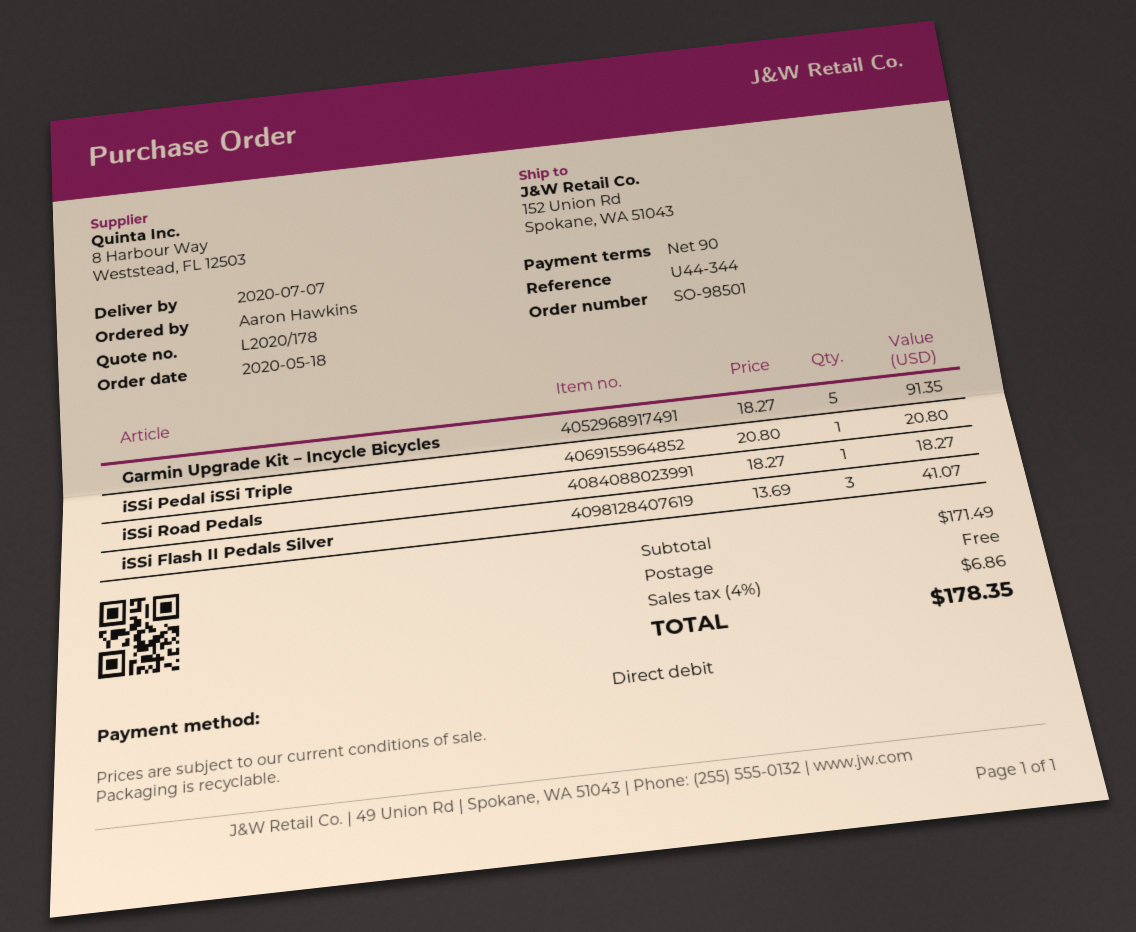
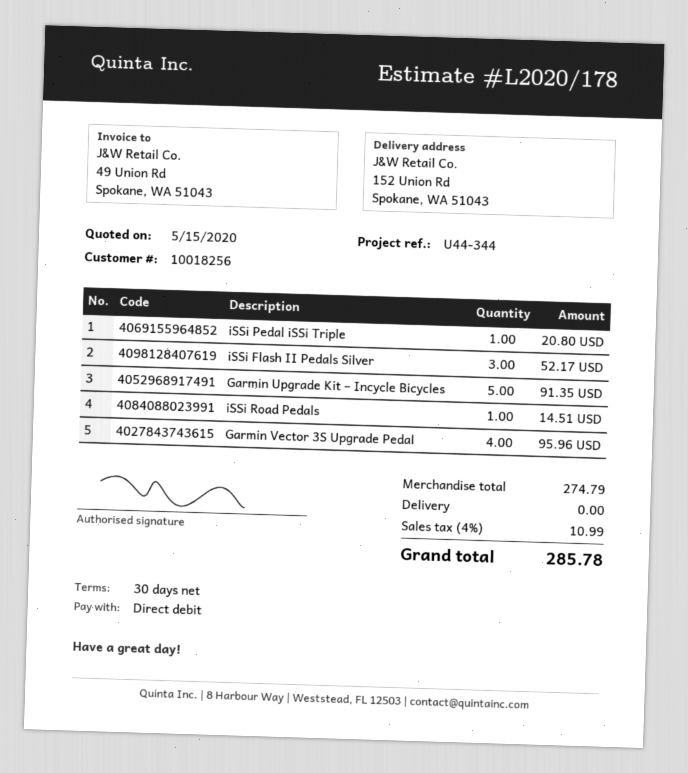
payment terms: 90 days -> 30 days
iSSi Road Pedals: 1 for 18.27 -> 1 for 14.51
iSSi Flash II Pedals Silver: 3 for 41.07 -> 3 for 52.17
Garmin Vector 3S Upgrade Pedal: none -> 4 for 95.96
subtotal: 171.49 -> 274.79
tax: 4% = 6.86 -> 4% = 10.99
total: 178.35 -> 285.78

